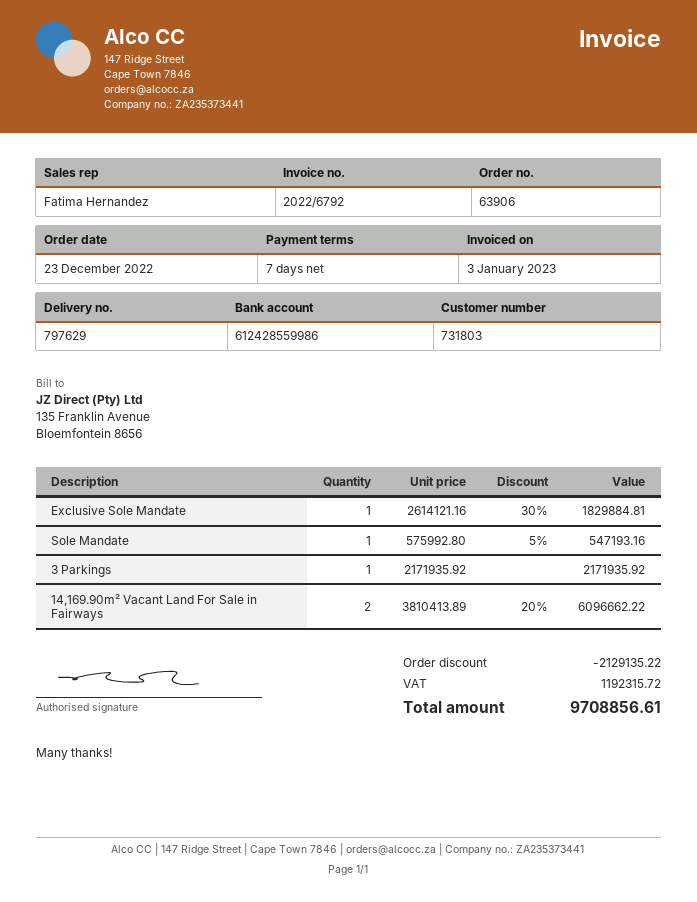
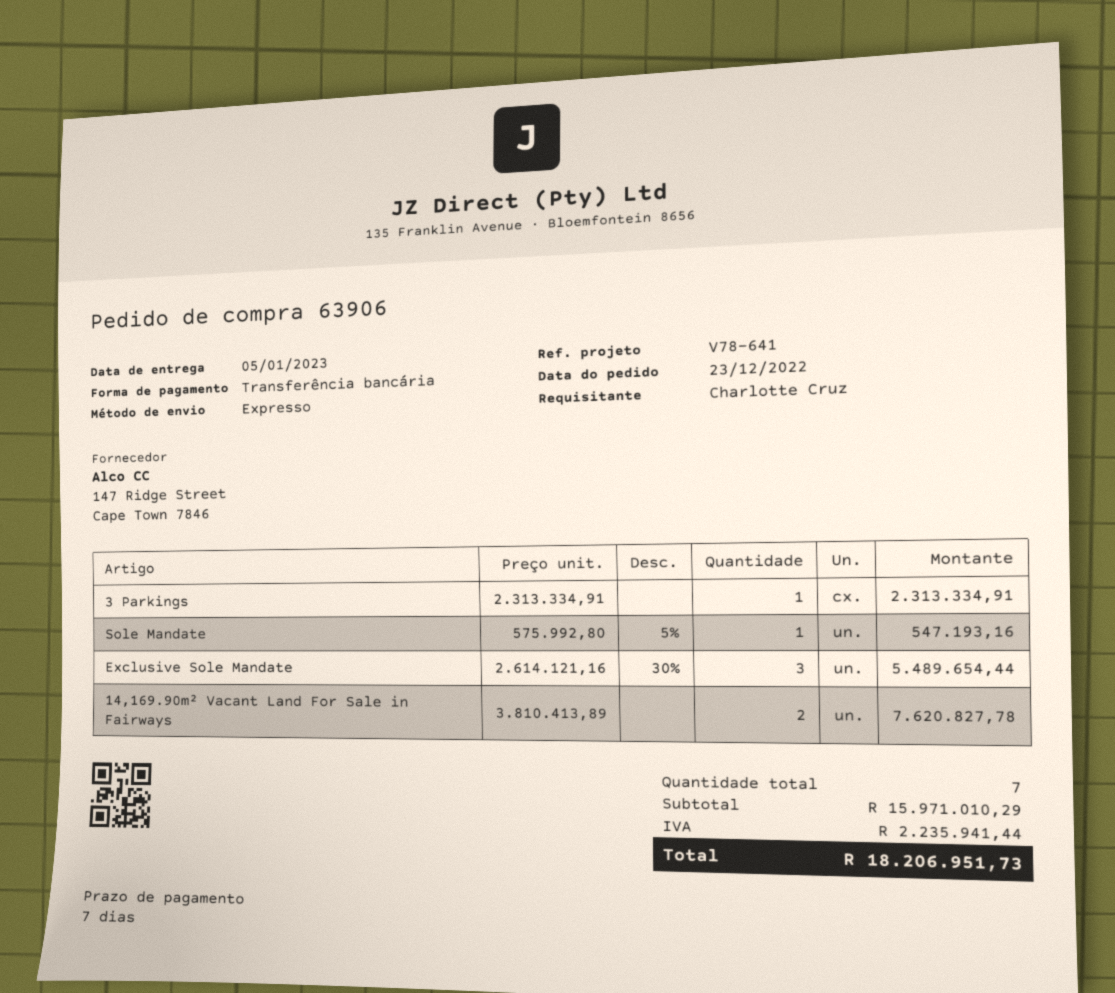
Exclusive Sole Mandate: 1 x 2614121.16 - 30% = 1829884.81 -> 3 x 2614121.16 - 30% = 5489654.44
3 Parkings: 1 x 2171935.92 = 2171935.92 -> 1 x 2313334.91 = 2313334.91
14,169.90m² Vacant Land For Sale in Fairways: 2 x 3810413.89 - 20% = 6096662.22 -> 2 x 3810413.89 = 7620827.78
discount: 2129135.22 -> none
tax: 1192315.72 -> 2235941.44
total: 9708856.61 -> 18206951.73

